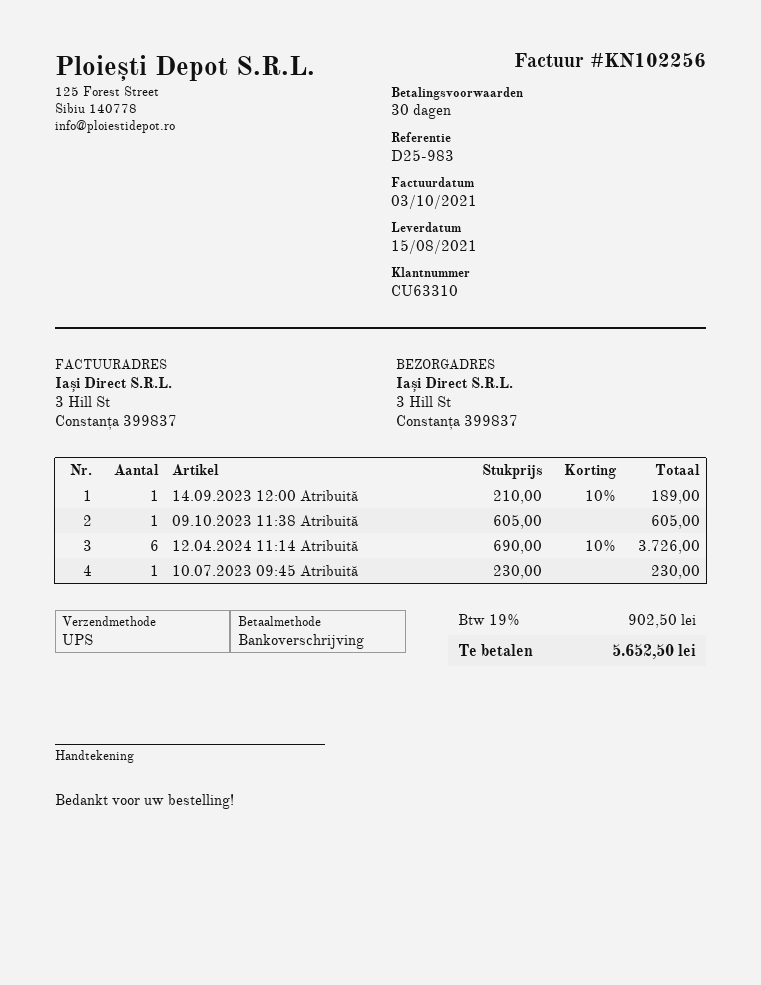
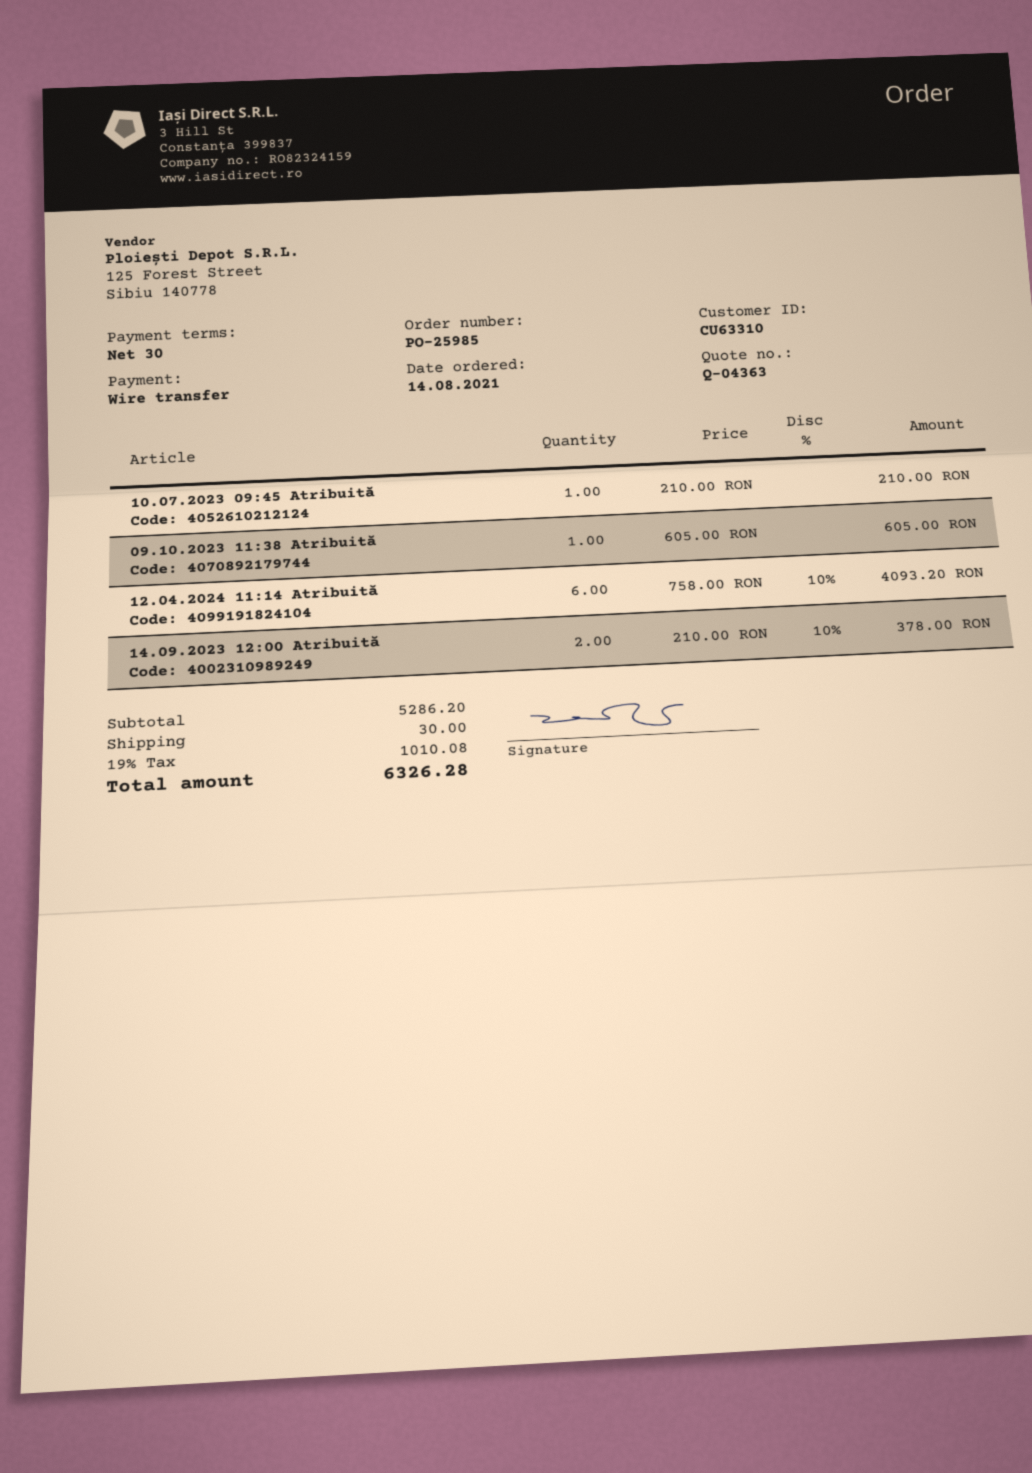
14.09.2023 12:00 Atribuită: 1 x 210.00 - 10% = 189.00 -> 2 x 210.00 - 10% = 378.00
12.04.2024 11:14 Atribuită: 6 x 690.00 - 10% = 3726.00 -> 6 x 758.00 - 10% = 4093.20
10.07.2023 09:45 Atribuită: 1 x 230.00 = 230.00 -> 1 x 210.00 = 210.00
shipping: none -> 30.00
tax: 19% = 902.50 -> 19% = 1010.08
total: 5652.50 -> 6326.28

